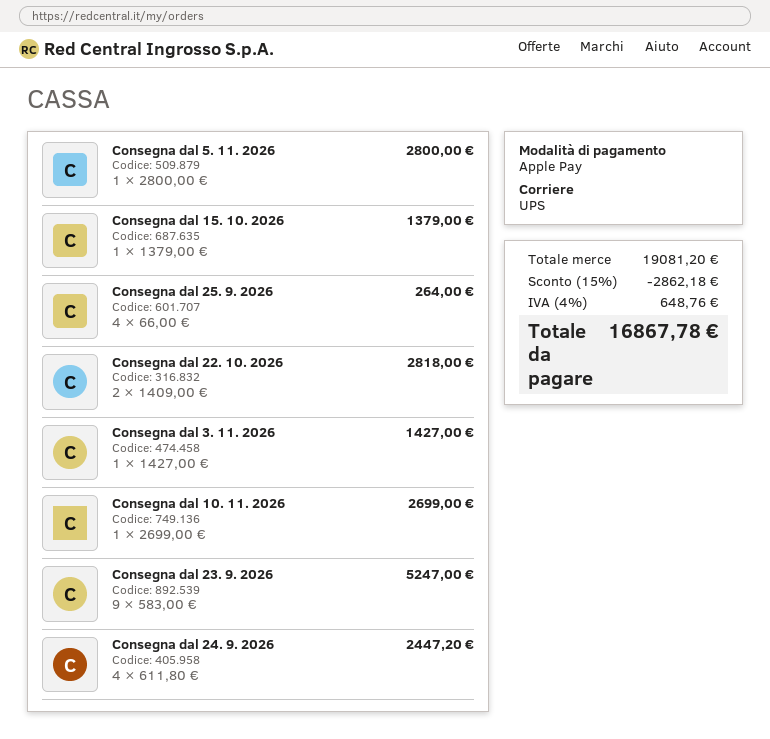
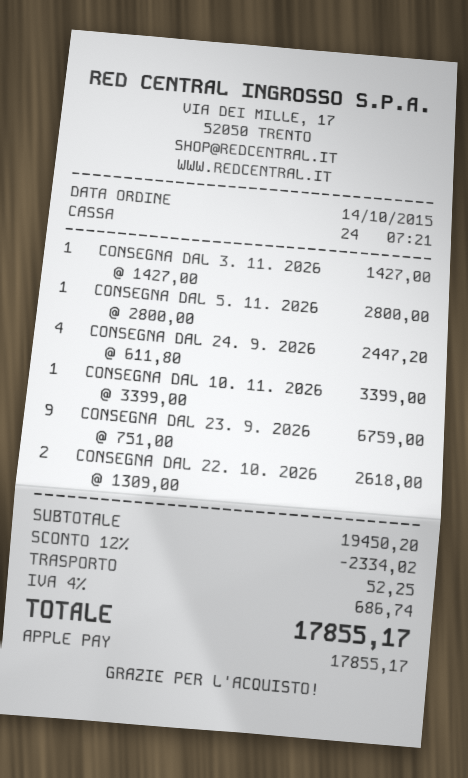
Consegna dal 15. 10. 2026: 1 x 1379.00 = 1379.00 -> none
Consegna dal 25. 9. 2026: 4 x 66.00 = 264.00 -> none
Consegna dal 22. 10. 2026: 2 x 1409.00 = 2818.00 -> 2 x 1309.00 = 2618.00
Consegna dal 10. 11. 2026: 1 x 2699.00 = 2699.00 -> 1 x 3399.00 = 3399.00
Consegna dal 23. 9. 2026: 9 x 583.00 = 5247.00 -> 9 x 751.00 = 6759.00
subtotal: 19081.20 -> 19450.20
discount: 15% = 2862.18 -> 12% = 2334.02
shipping: none -> 52.25
tax: 4% = 648.76 -> 4% = 686.74
total: 16867.78 -> 17855.17

